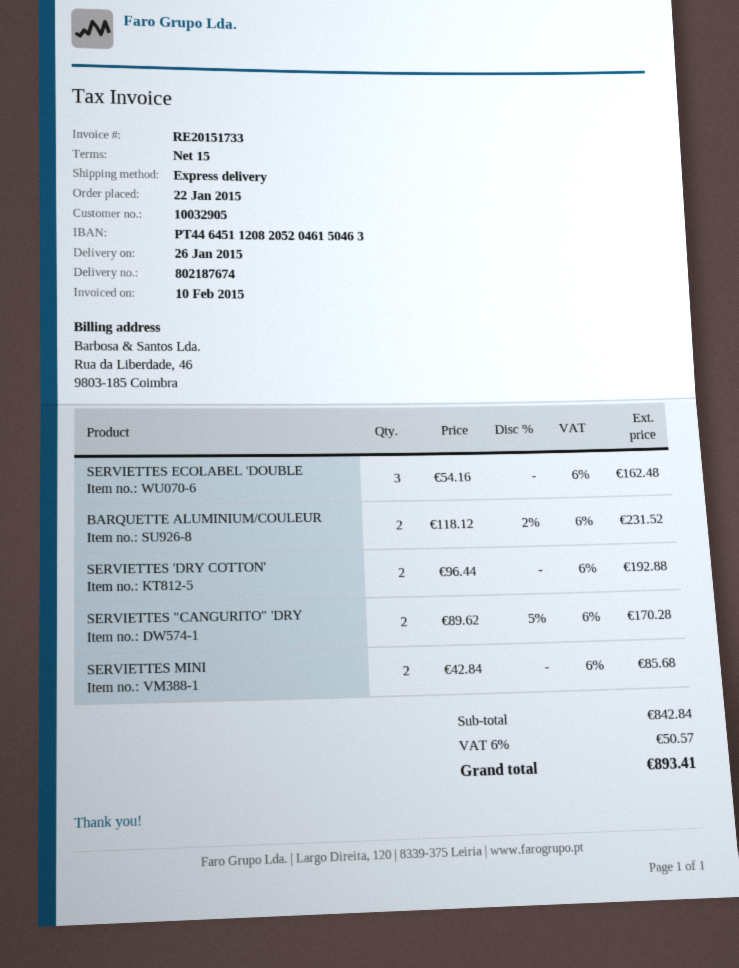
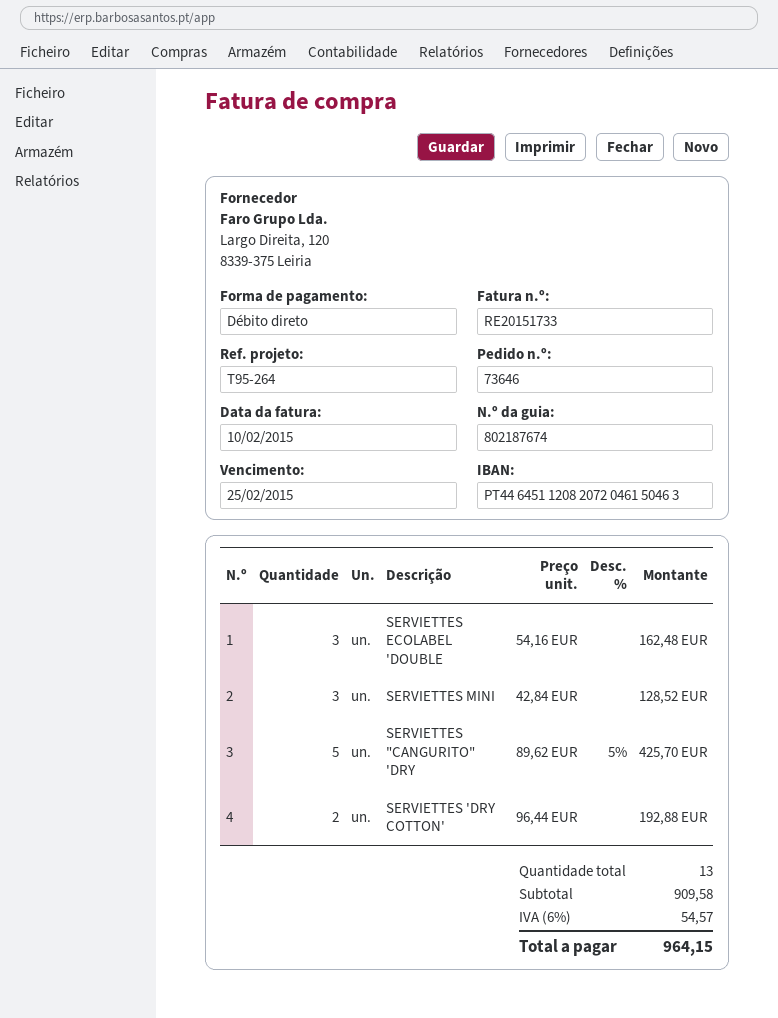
bank account: PT44645112082052046150463 -> PT44645112082072046150463
BARQUETTE ALUMINIUM/COULEUR: 2 x 118.12 - 2% = 231.52 -> none
SERVIETTES "CANGURITO" 'DRY: 2 x 89.62 - 5% = 170.28 -> 5 x 89.62 - 5% = 425.70
SERVIETTES MINI: 2 x 42.84 = 85.68 -> 3 x 42.84 = 128.52
subtotal: 842.84 -> 909.58
tax: 6% = 50.57 -> 6% = 54.57
total: 893.41 -> 964.15

